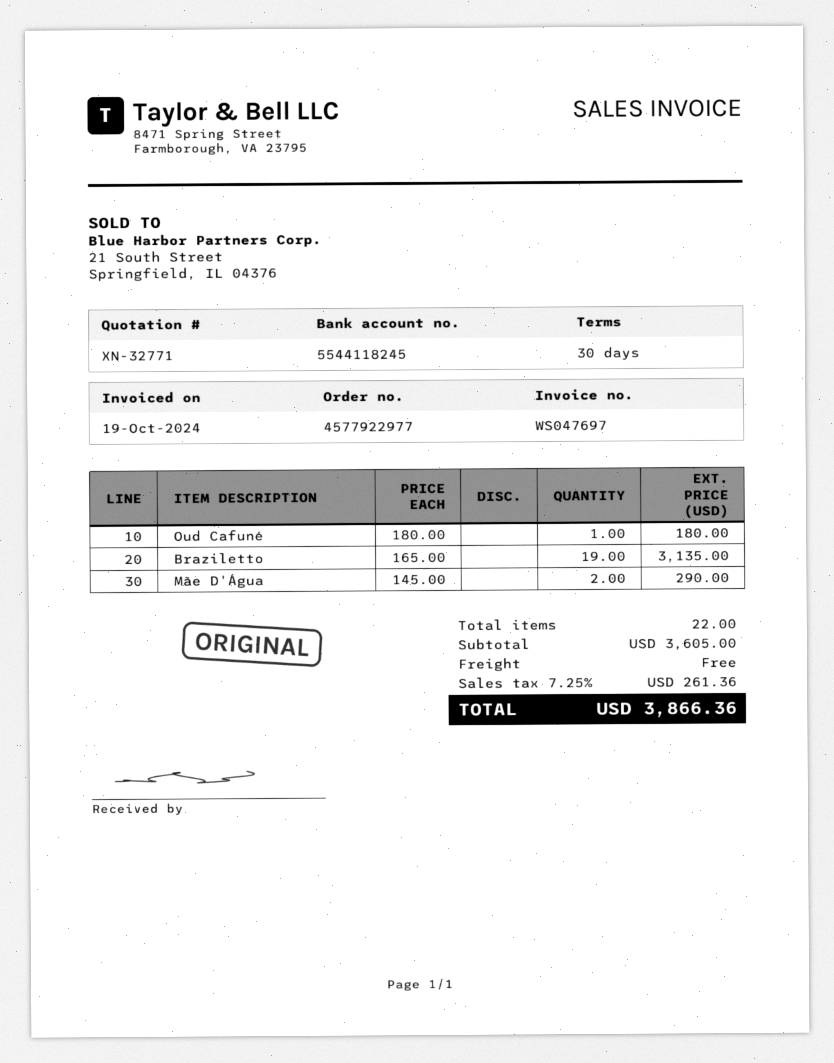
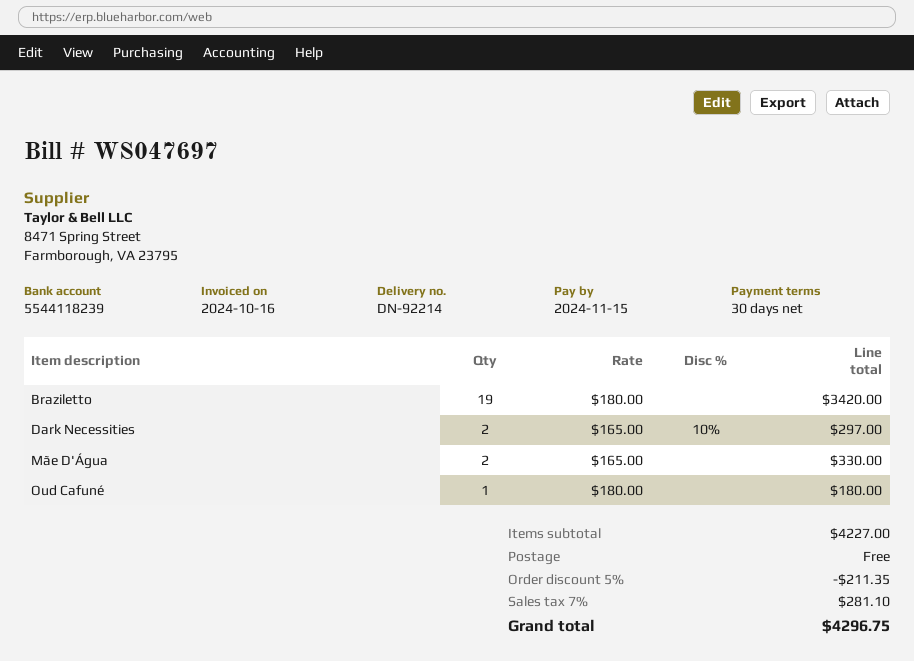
invoice date: 2024-10-19 -> 2024-10-16
bank account: 5544118245 -> 5544118239
Braziletto: 19 x 165.00 = 3135.00 -> 19 x 180.00 = 3420.00
Mãe D'Água: 2 x 145.00 = 290.00 -> 2 x 165.00 = 330.00
Dark Necessities: none -> 2 x 165.00 - 10% = 297.00
subtotal: 3605.00 -> 4227.00
discount: none -> 5% = 211.35
tax: 7.25% = 261.36 -> 7% = 281.10
total: 3866.36 -> 4296.75

